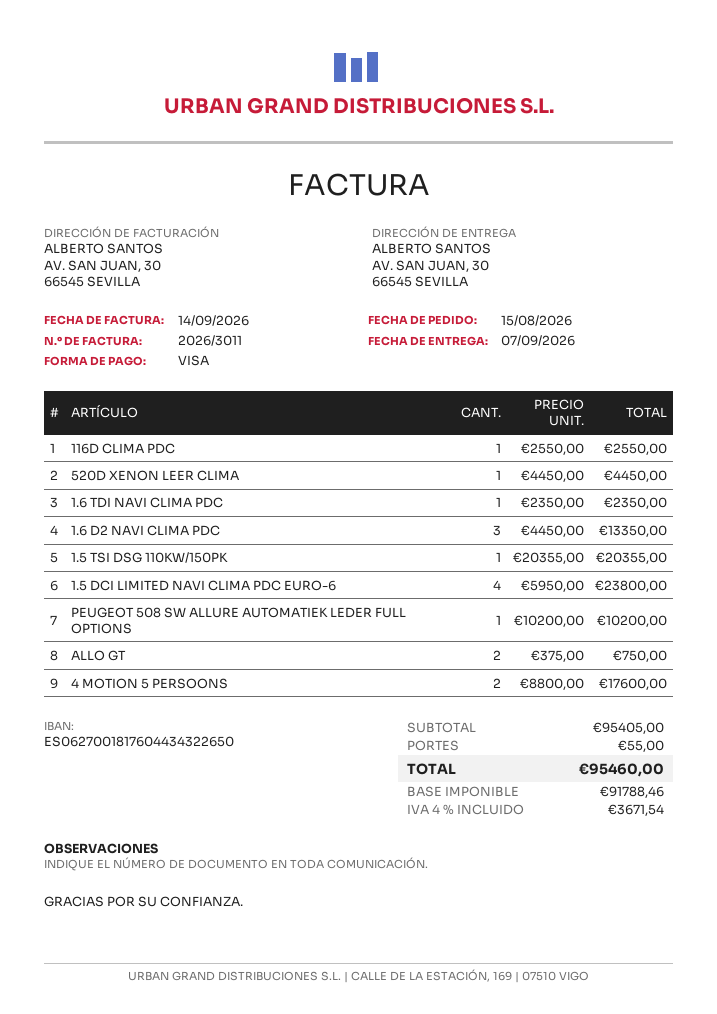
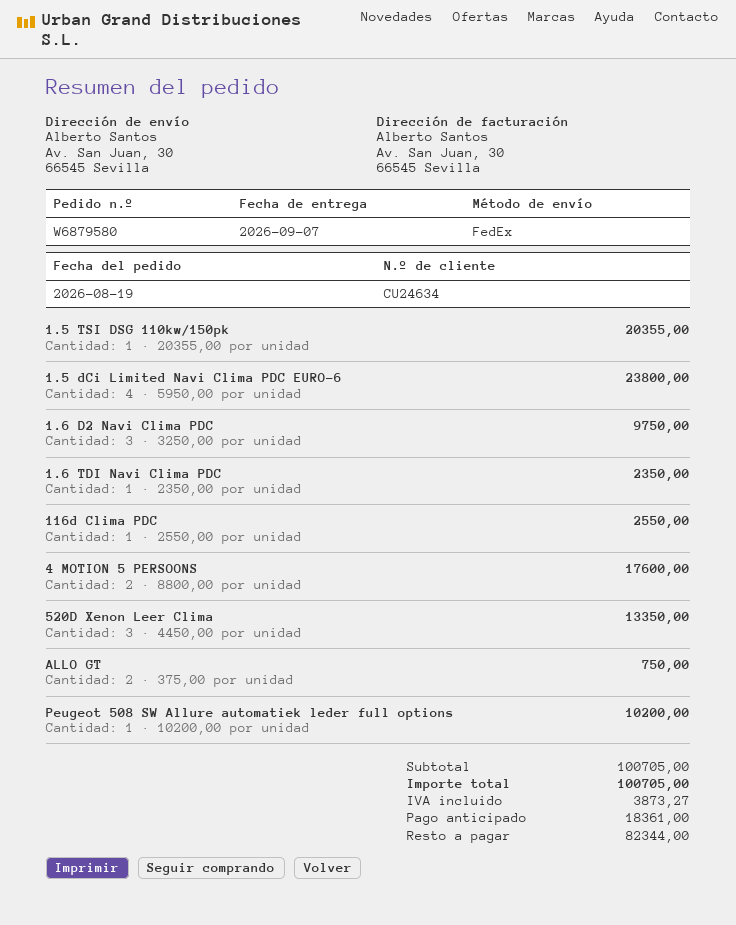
order date: 2026-08-15 -> 2026-08-19
520D XENON LEER CLIMA: 1 x 4450.00 = 4450.00 -> 3 x 4450.00 = 13350.00
1.6 D2 NAVI CLIMA PDC: 3 x 4450.00 = 13350.00 -> 3 x 3250.00 = 9750.00
subtotal: 95405.00 -> 100705.00
shipping: 55.00 -> none
tax: 3671.54 -> 3873.27
total: 95460.00 -> 100705.00

